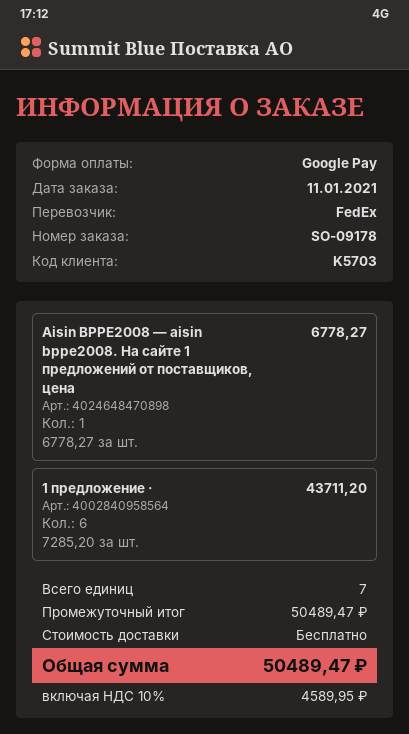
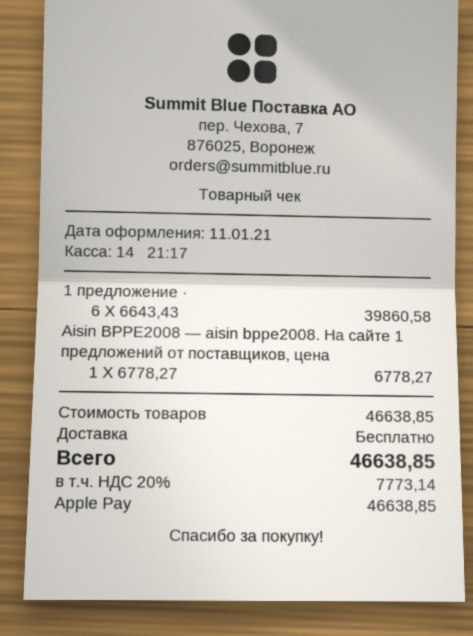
payment method: Google Pay -> Apple Pay
1 предложение ·: 6 x 7285.20 = 43711.20 -> 6 x 6643.43 = 39860.58
subtotal: 50489.47 -> 46638.85
tax: 10% = 4589.95 -> 20% = 7773.14
total: 50489.47 -> 46638.85

